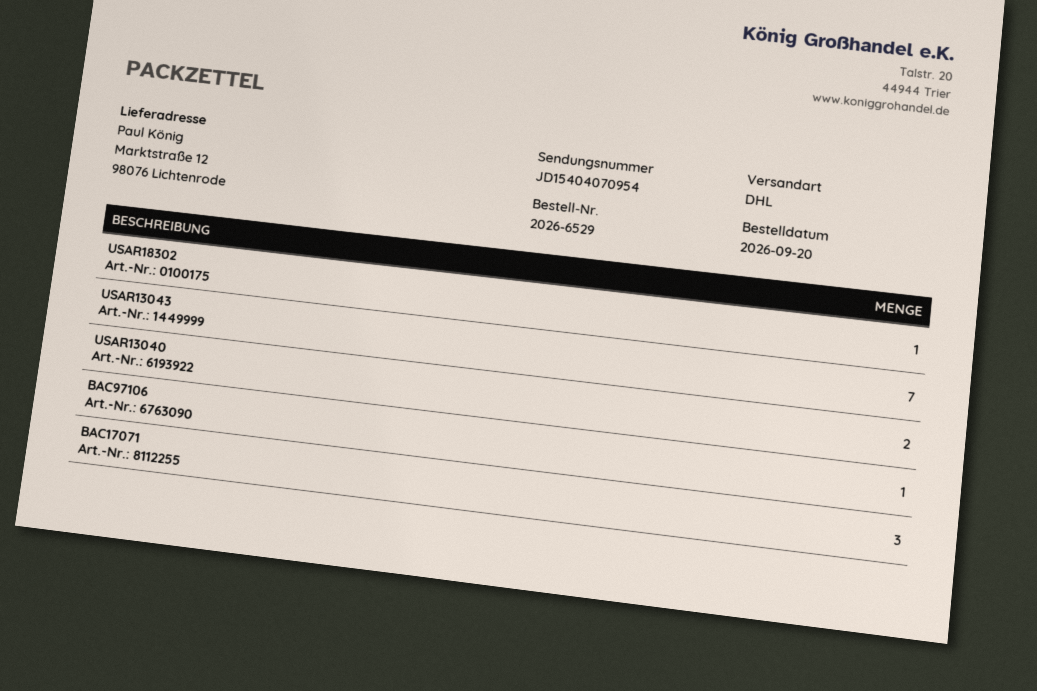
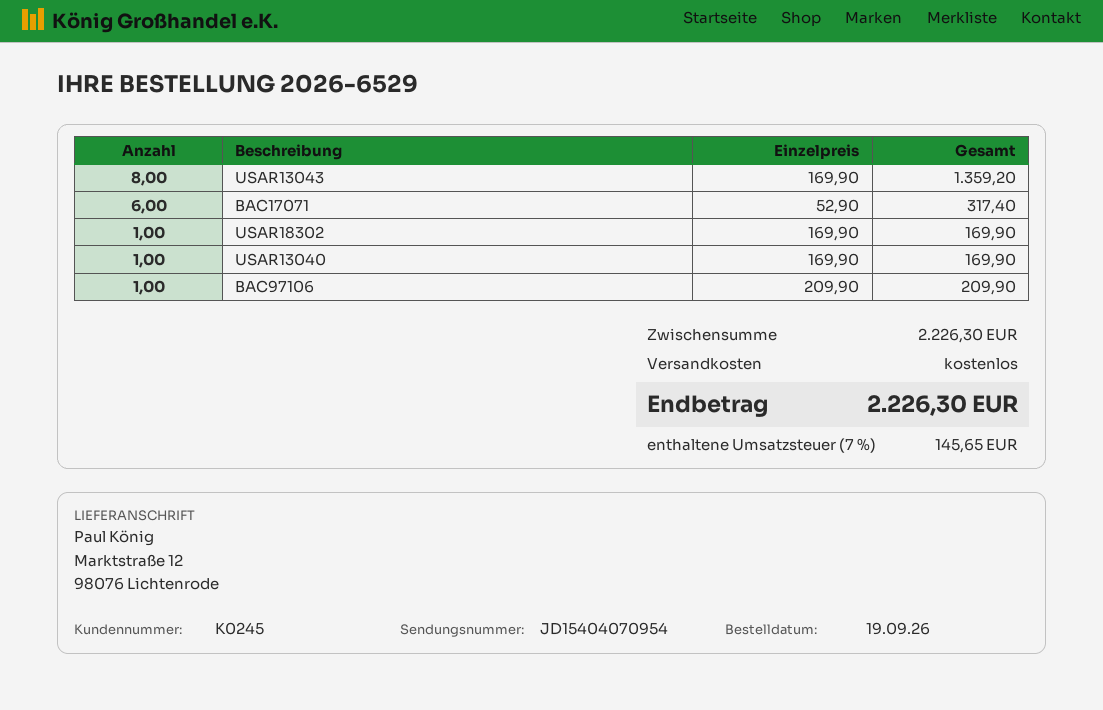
order date: 2026-09-20 -> 2026-09-19
USAR13043: 7 -> 8
USAR13040: 2 -> 1
BAC17071: 3 -> 6

